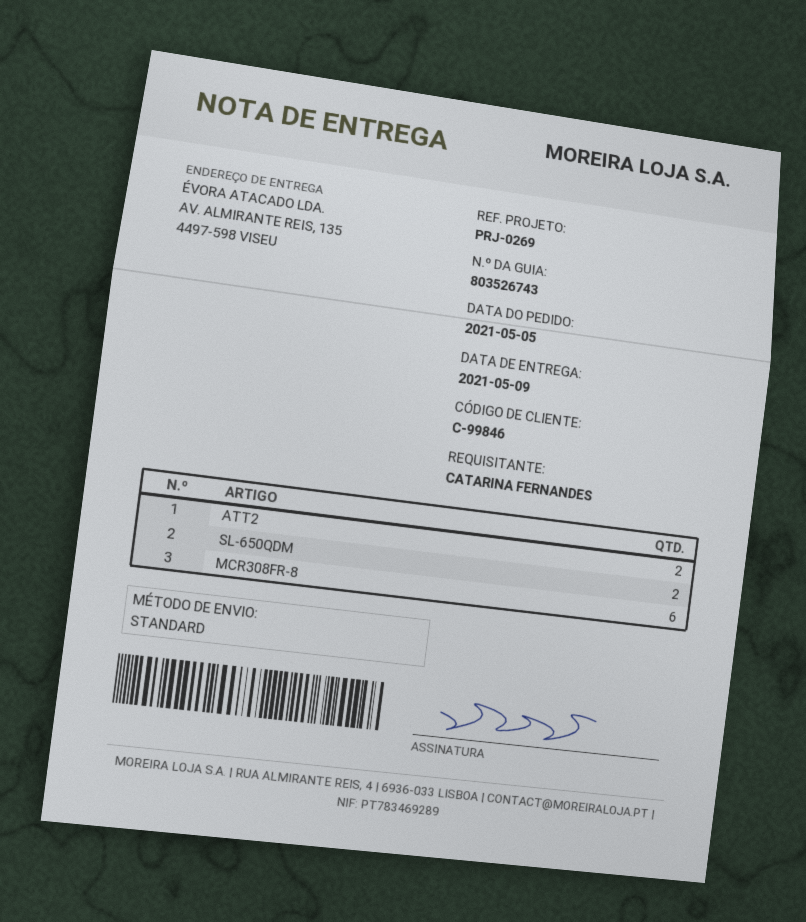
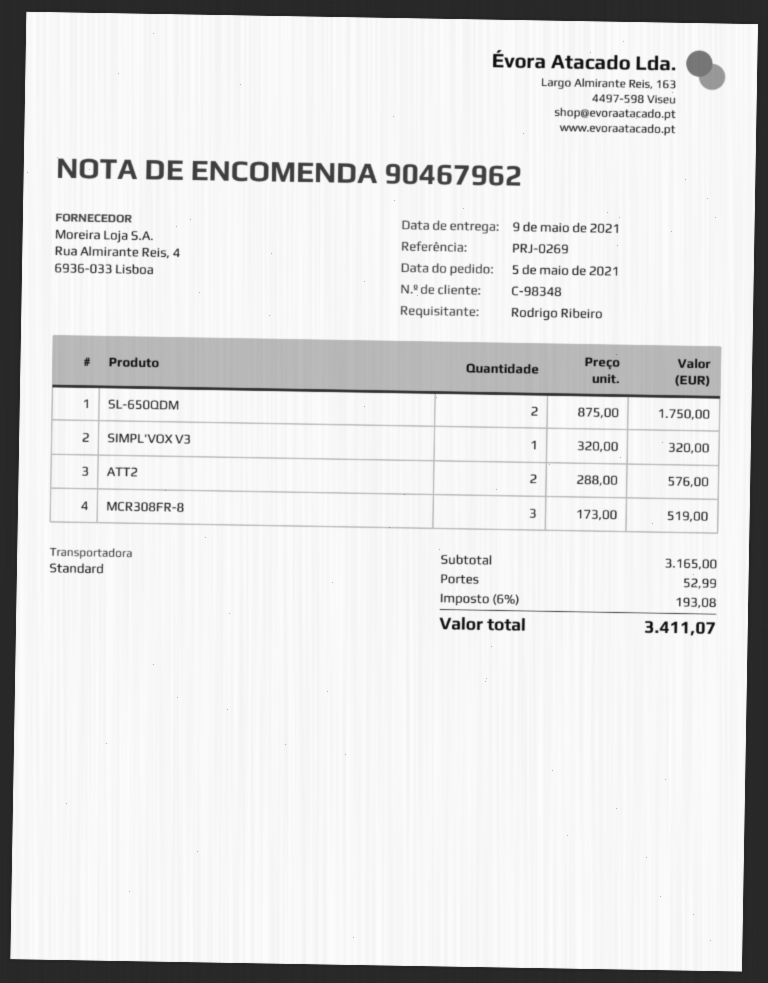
customer number: C-99846 -> C-98348
ordered by: CATARINA FERNANDES -> Rodrigo Ribeiro
MCR308FR-8: 6 -> 3
SIMPL'VOX V3: none -> 1

